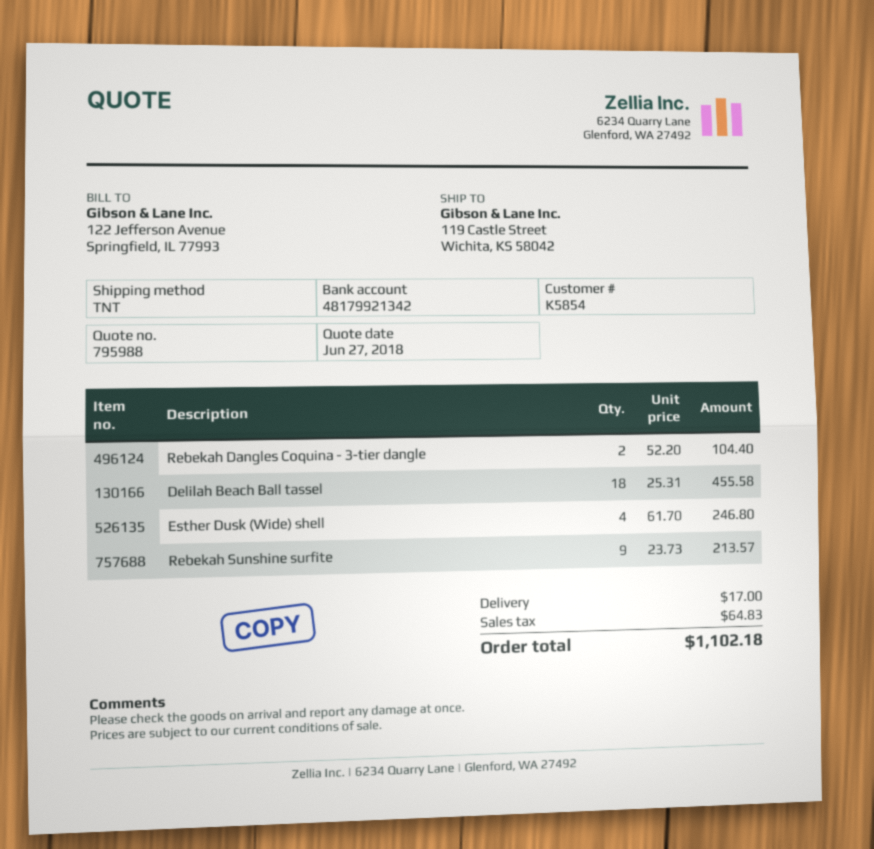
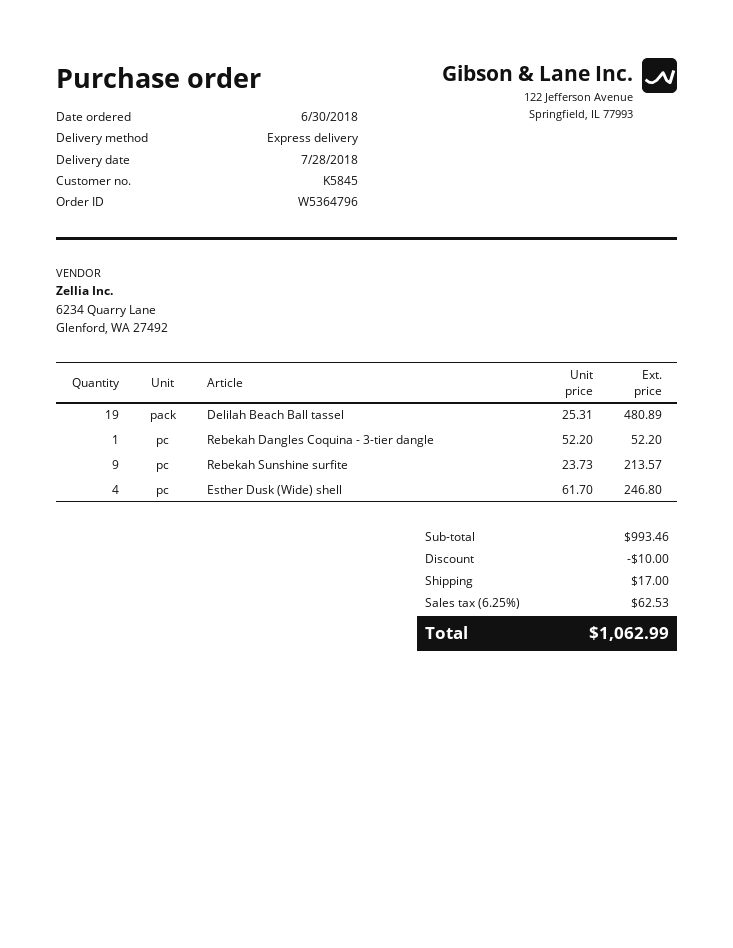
customer number: K5854 -> K5845
shipping method: TNT -> express
Rebekah Dangles Coquina - 3-tier dangle: 2 x 52.20 = 104.40 -> 1 x 52.20 = 52.20
Delilah Beach Ball tassel: 18 x 25.31 = 455.58 -> 19 x 25.31 = 480.89
discount: none -> 10.00
tax: 64.83 -> 62.53
total: 1102.18 -> 1062.99

